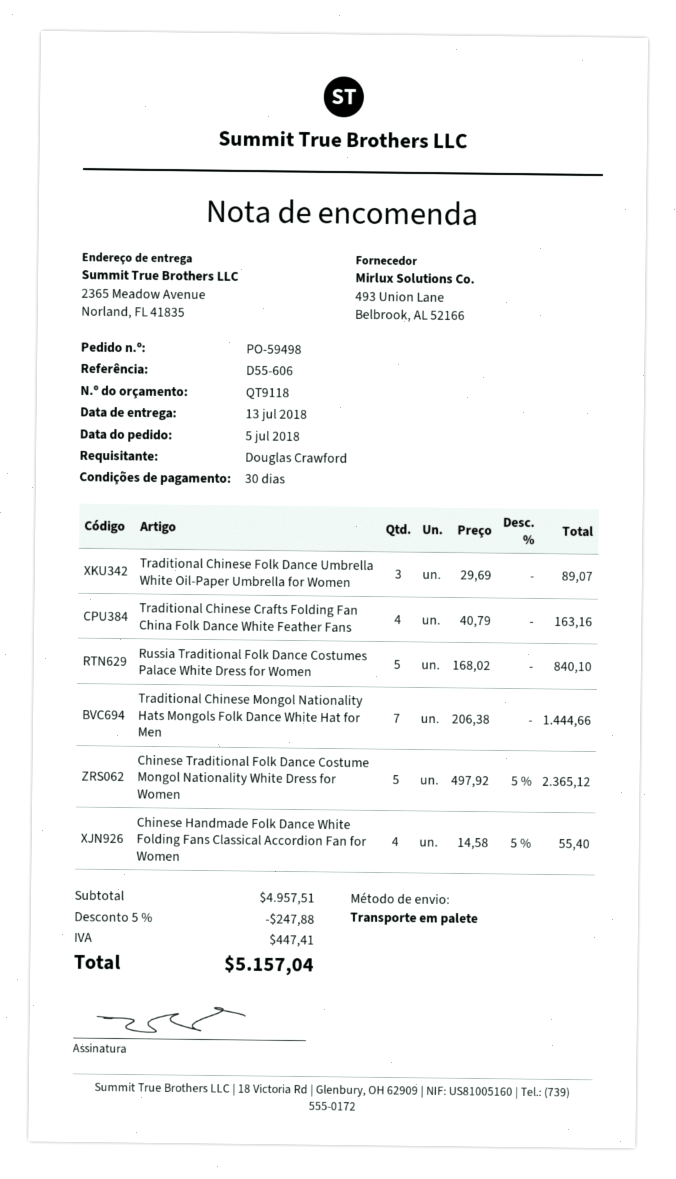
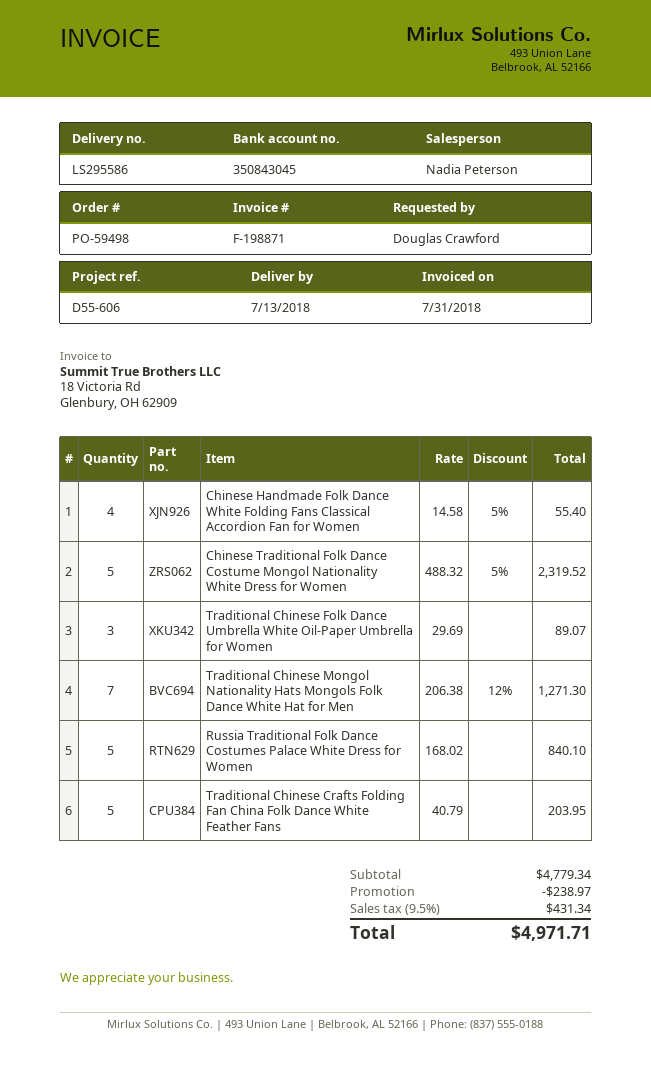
Traditional Chinese Crafts Folding Fan China Folk Dance White Feather Fans: 4 x 40.79 = 163.16 -> 5 x 40.79 = 203.95
Traditional Chinese Mongol Nationality Hats Mongols Folk Dance White Hat for Men: 7 x 206.38 = 1444.66 -> 7 x 206.38 - 12% = 1271.30
Chinese Traditional Folk Dance Costume Mongol Nationality White Dress for Women: 5 x 497.92 - 5% = 2365.12 -> 5 x 488.32 - 5% = 2319.52
subtotal: 4957.51 -> 4779.34
discount: 247.88 -> 238.97
tax: 447.41 -> 431.34
total: 5157.04 -> 4971.71

